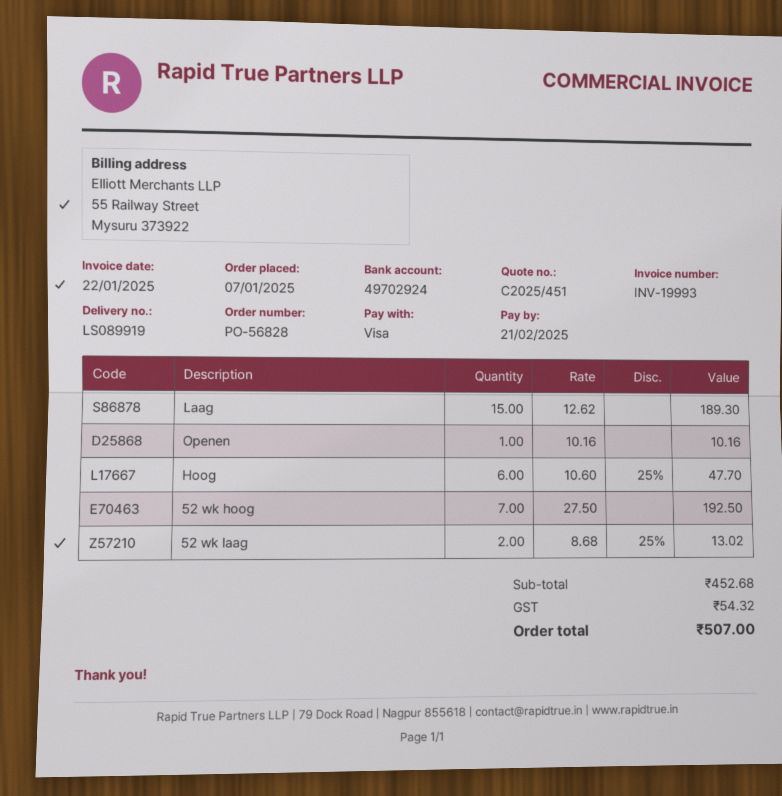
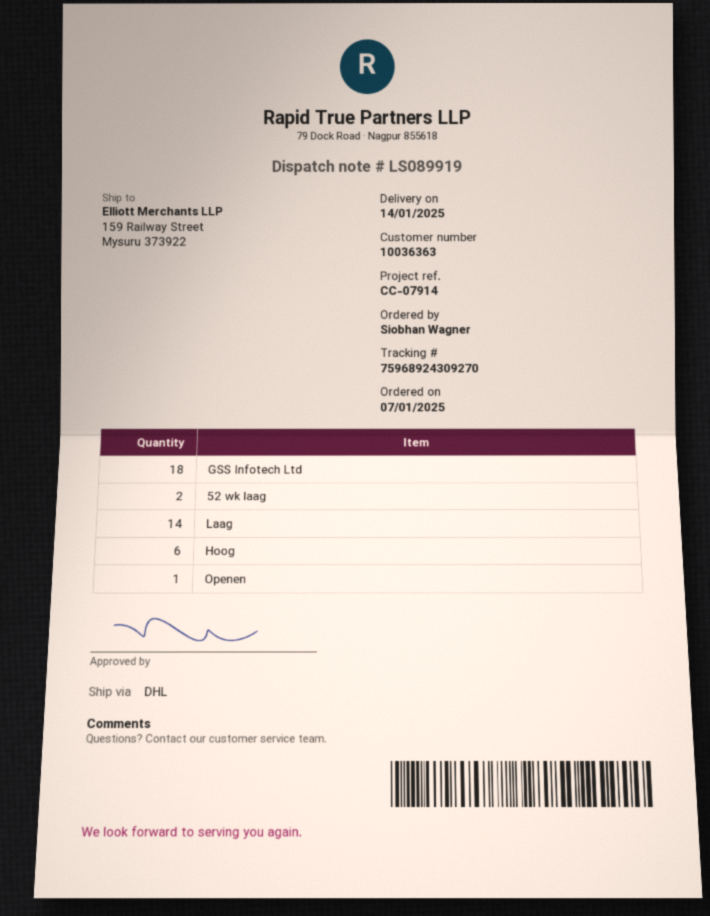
Laag: 15 -> 14
52 wk hoog: 7 -> none
GSS Infotech Ltd: none -> 18

